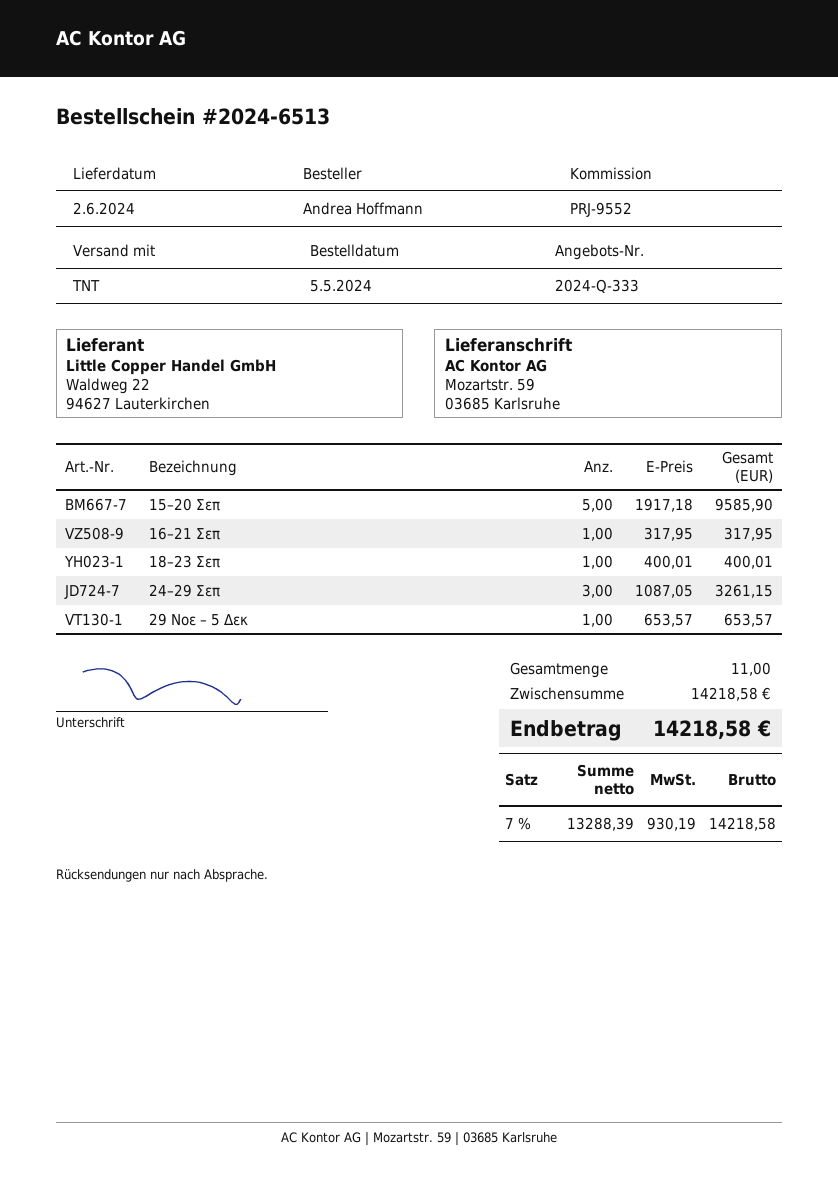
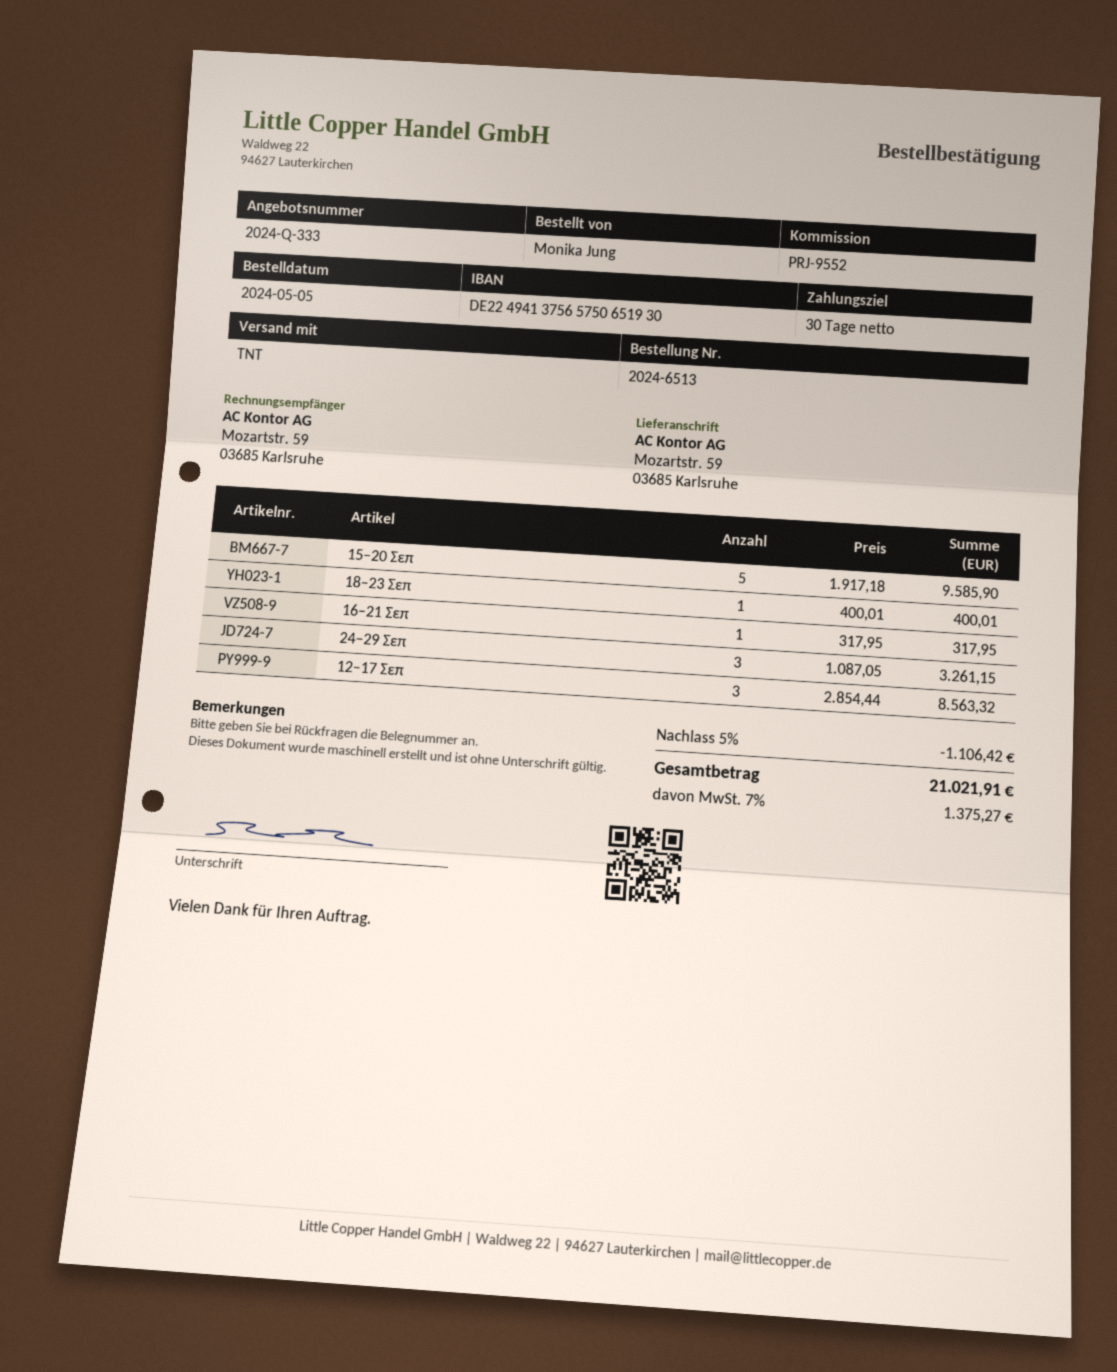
ordered by: Andrea Hoffmann -> Monika Jung
29 Νοε – 5 Δεκ: 1 x 653.57 = 653.57 -> none
12–17 Σεπ: none -> 3 x 2854.44 = 8563.32
discount: none -> 5% = 1106.42
tax: 7% = 930.19 -> 7% = 1375.27
total: 14218.58 -> 21021.91

